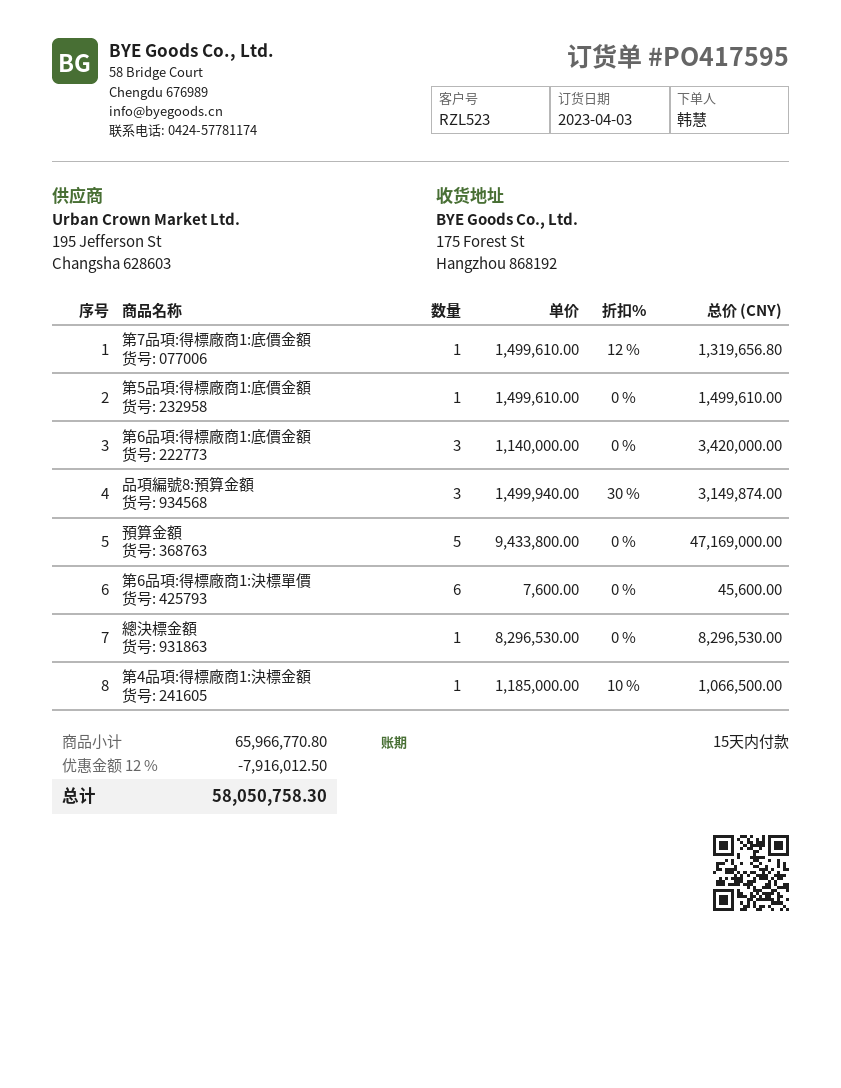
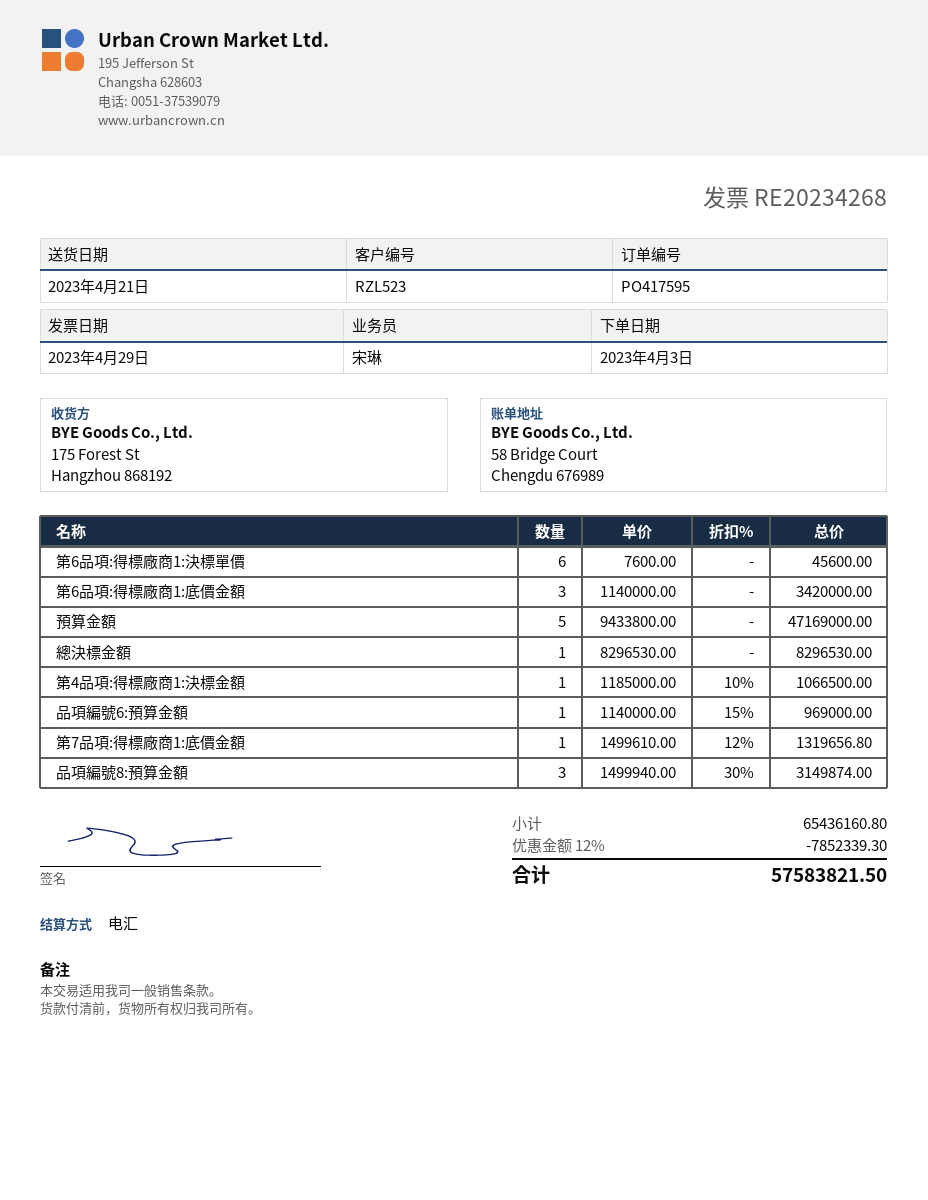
第5品項:得標廠商1:底價金額: 1 x 1499610.00 = 1499610.00 -> none
品項編號6:預算金額: none -> 1 x 1140000.00 - 15% = 969000.00
subtotal: 65966770.80 -> 65436160.80
discount: 12% = 7916012.50 -> 12% = 7852339.30
total: 58050758.30 -> 57583821.50

